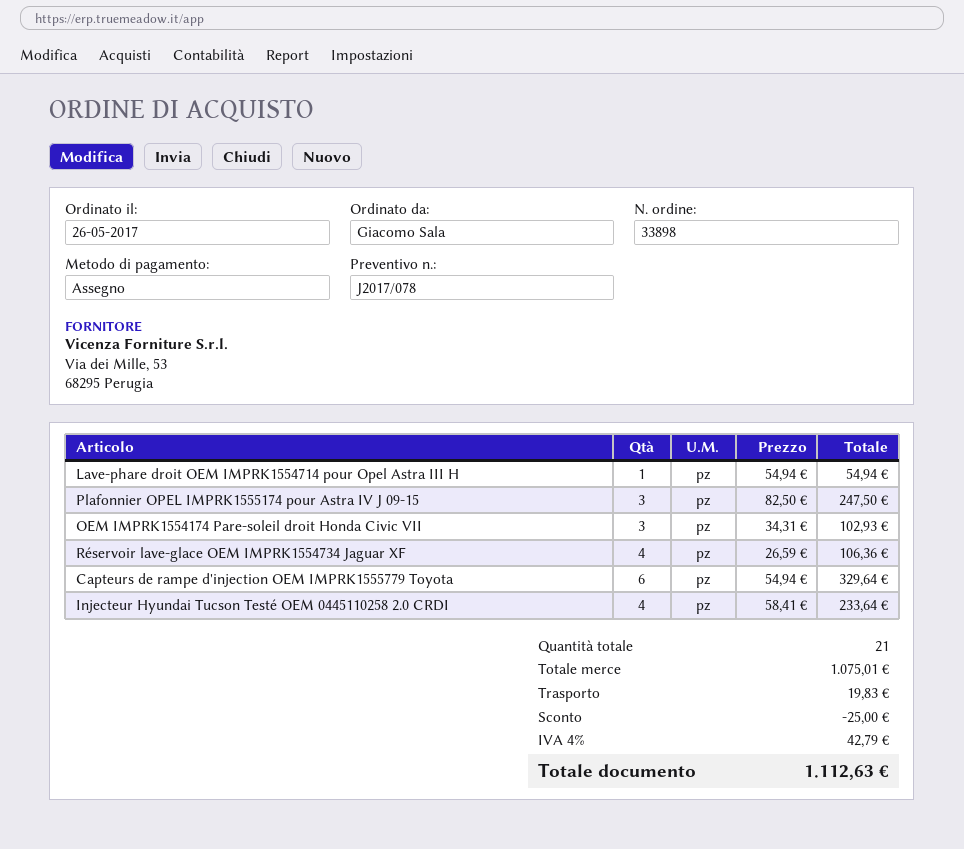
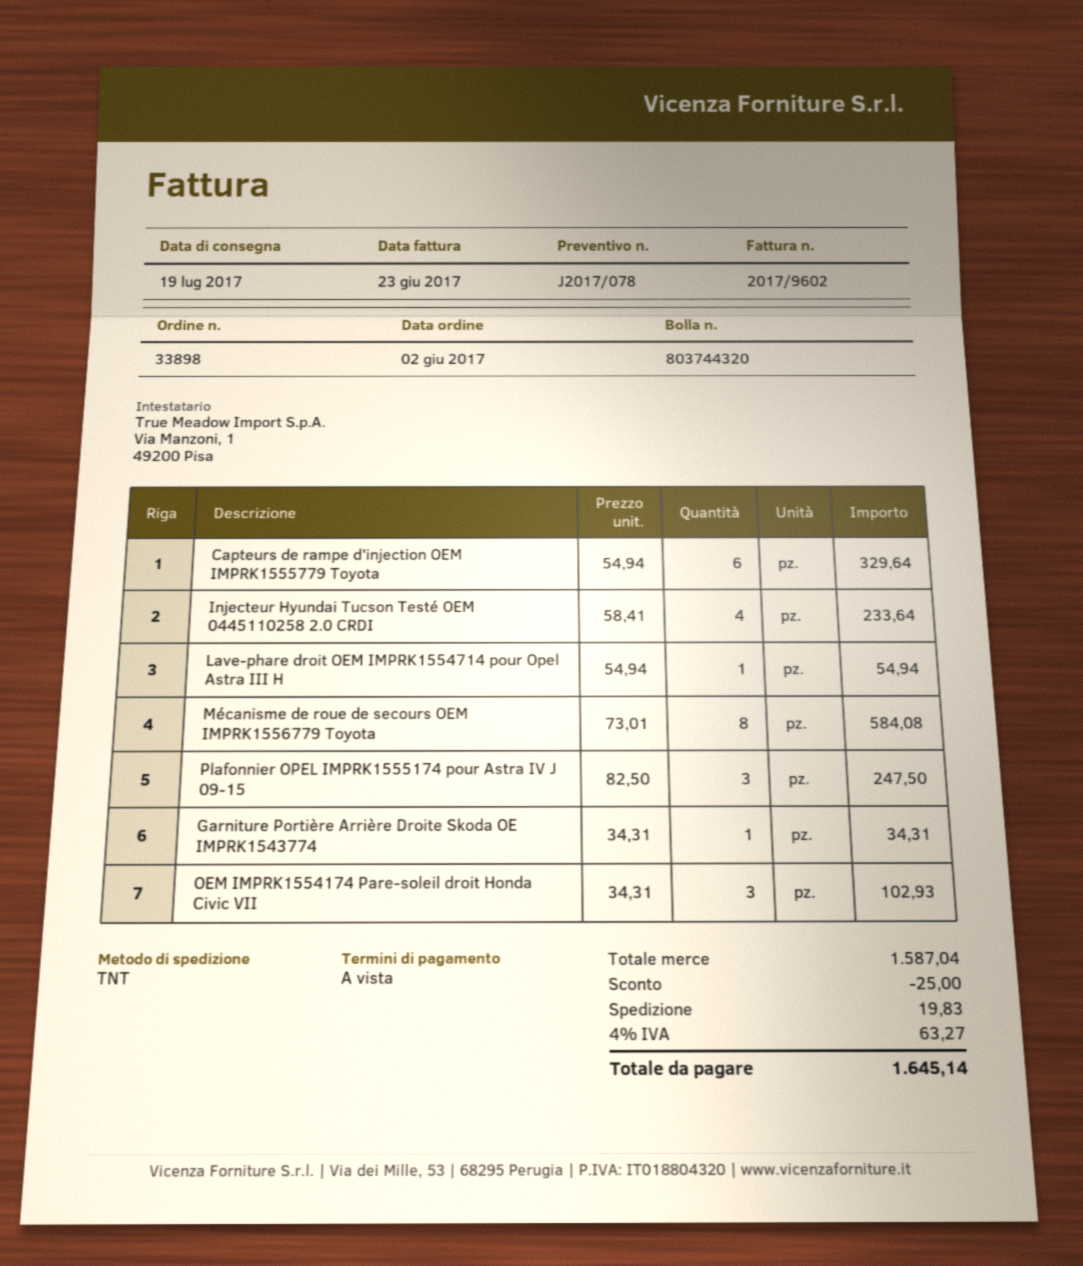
order date: 2017-05-26 -> 2017-06-02
Réservoir lave-glace OEM IMPRK1554734 Jaguar XF: 4 x 26.59 = 106.36 -> none
Mécanisme de roue de secours OEM IMPRK1556779 Toyota: none -> 8 x 73.01 = 584.08
Garniture Portière Arrière Droite Skoda OE IMPRK1543774: none -> 1 x 34.31 = 34.31
subtotal: 1075.01 -> 1587.04
tax: 4% = 42.79 -> 4% = 63.27
total: 1112.63 -> 1645.14

